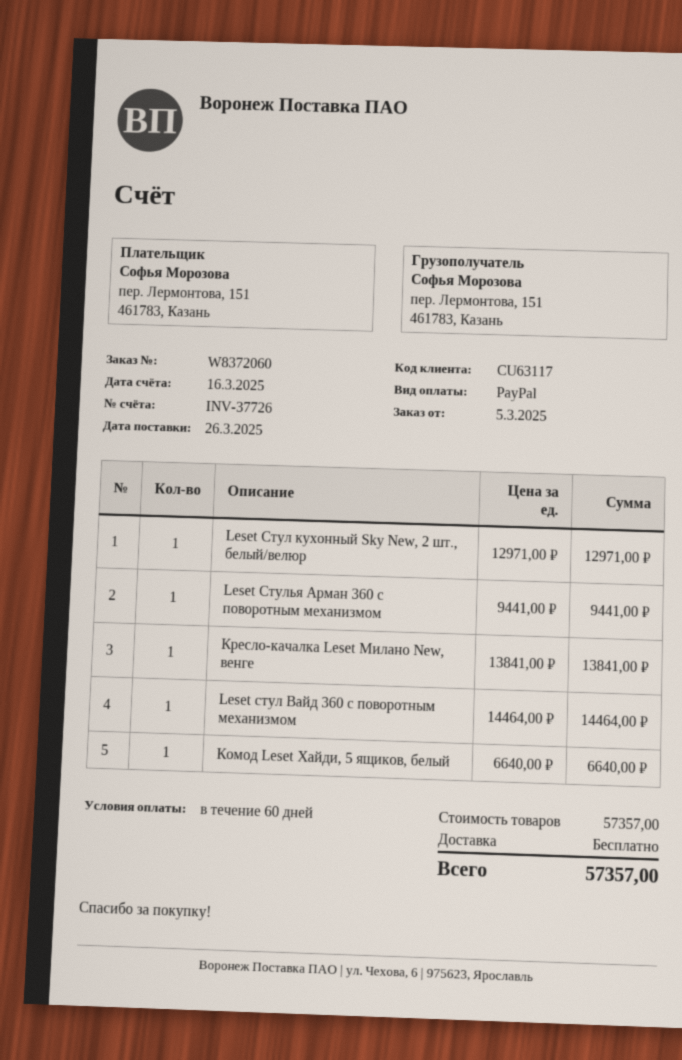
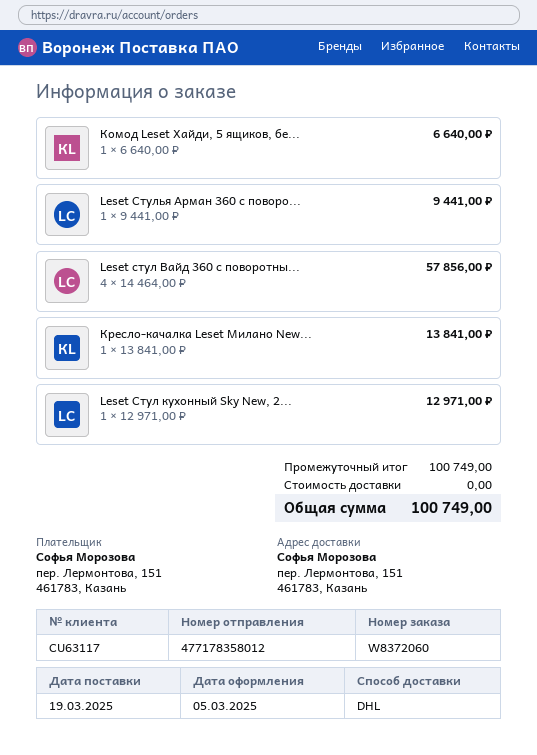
delivery date: 2025-03-26 -> 2025-03-19
Leset стул Вайд 360 с поворотным механизмом: 1 x 14464.00 = 14464.00 -> 4 x 14464.00 = 57856.00
subtotal: 57357.00 -> 100749.00
total: 57357.00 -> 100749.00

